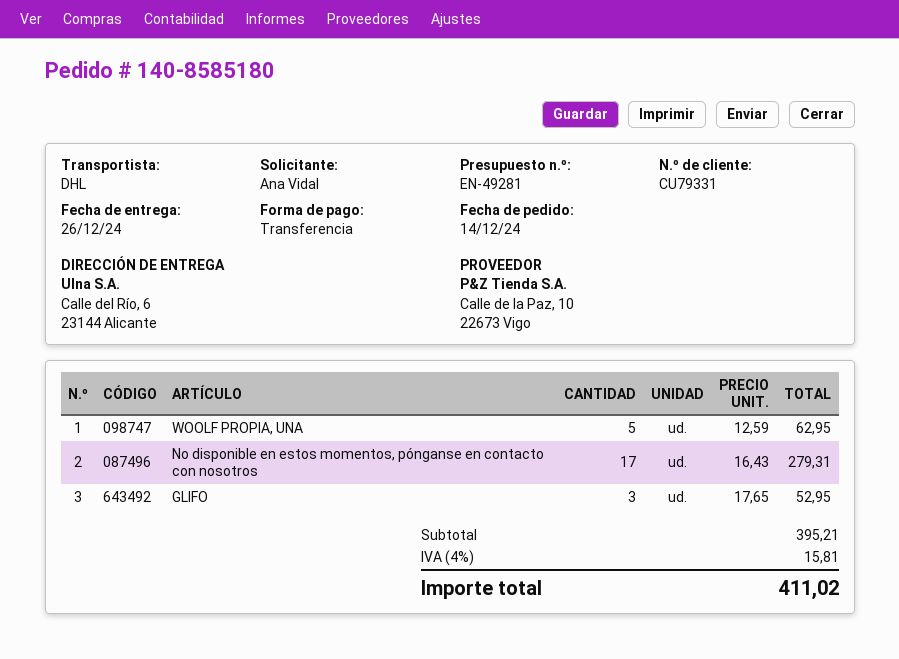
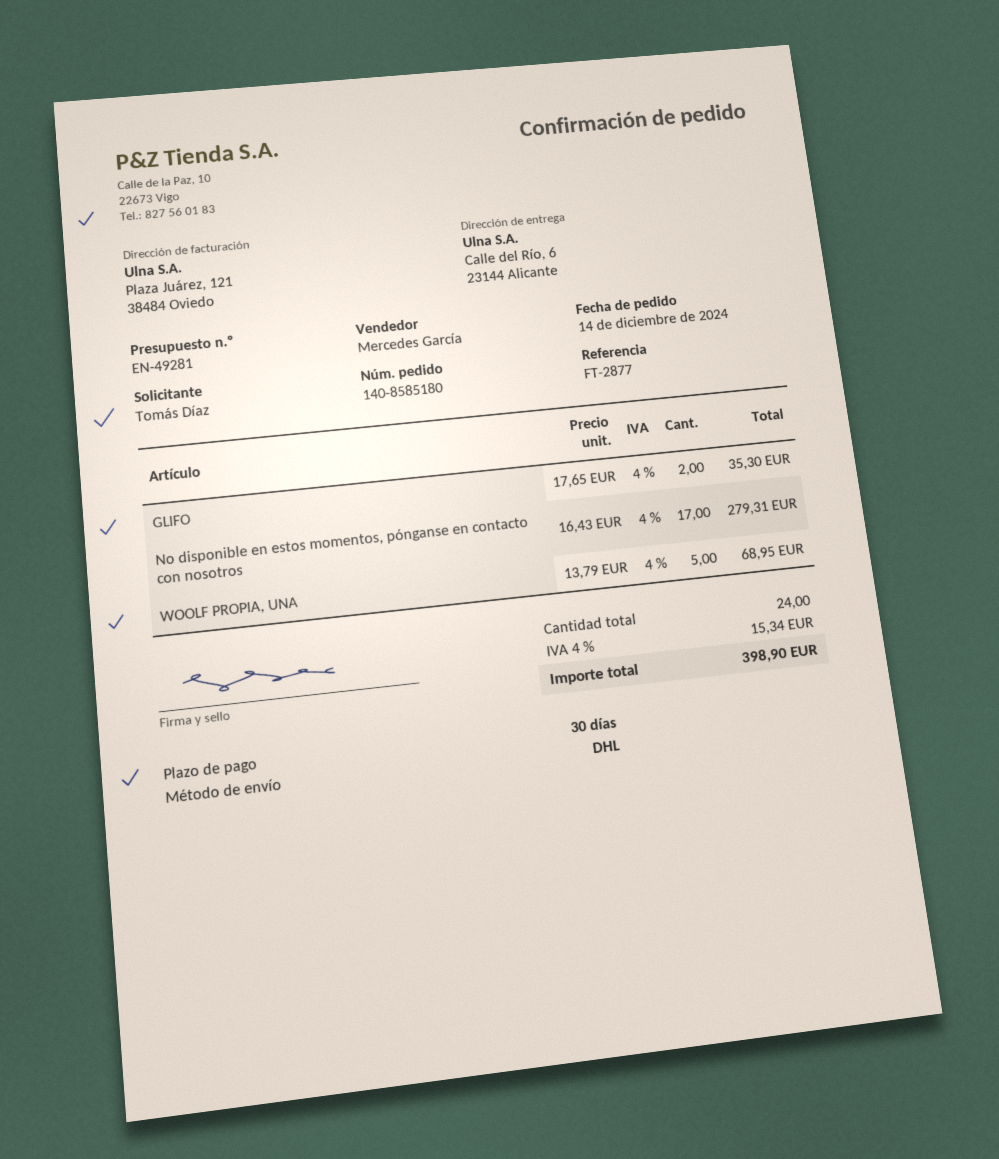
ordered by: Ana Vidal -> Tomás Díaz
WOOLF PROPIA, UNA: 5 x 12.59 = 62.95 -> 5 x 13.79 = 68.95
GLIFO: 3 x 17.65 = 52.95 -> 2 x 17.65 = 35.30
tax: 4% = 15.81 -> 4% = 15.34
total: 411.02 -> 398.90

